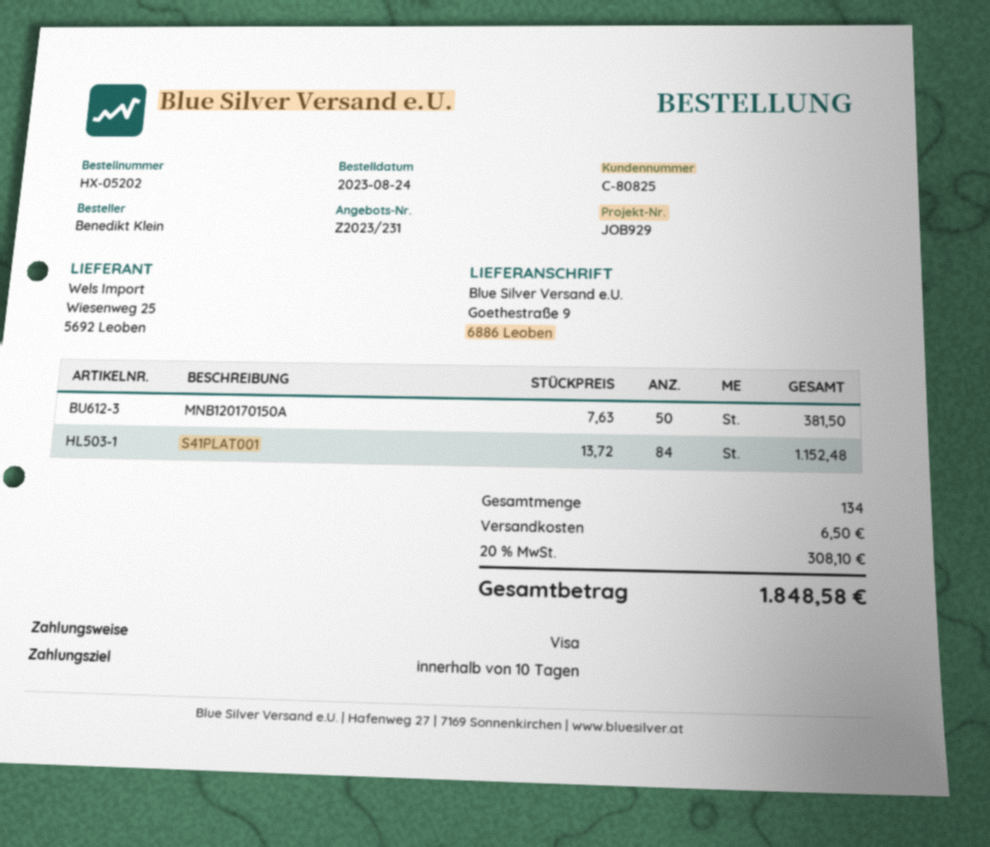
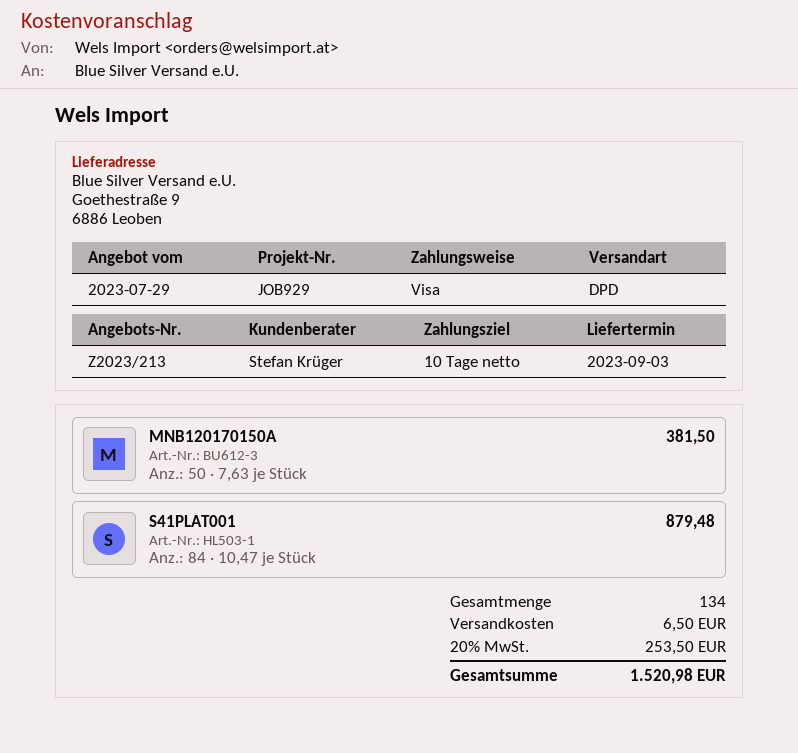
quote number: Z2023/231 -> Z2023/213
S41PLAT001: 84 x 13.72 = 1152.48 -> 84 x 10.47 = 879.48
tax: 20% = 308.10 -> 20% = 253.50
total: 1848.58 -> 1520.98

